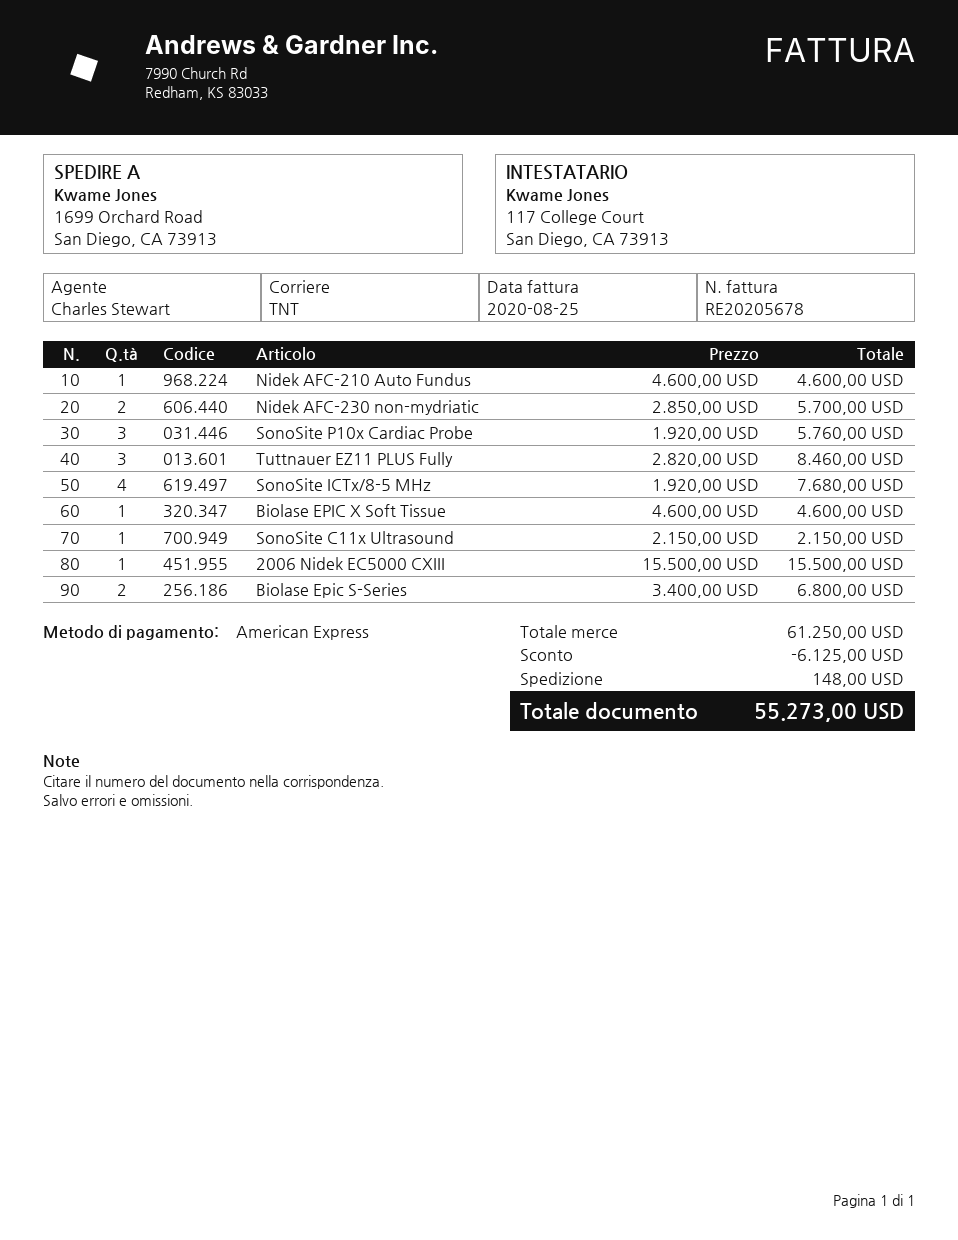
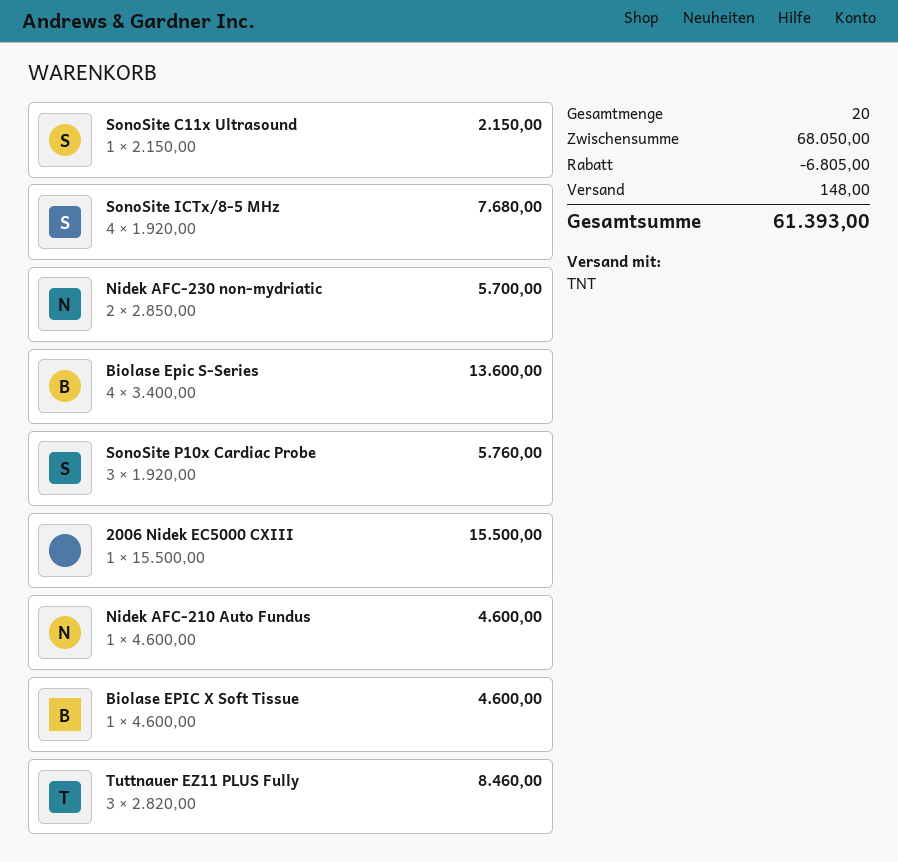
Biolase Epic S-Series: 2 x 3400.00 = 6800.00 -> 4 x 3400.00 = 13600.00
subtotal: 61250.00 -> 68050.00
discount: 6125.00 -> 6805.00
total: 55273.00 -> 61393.00

